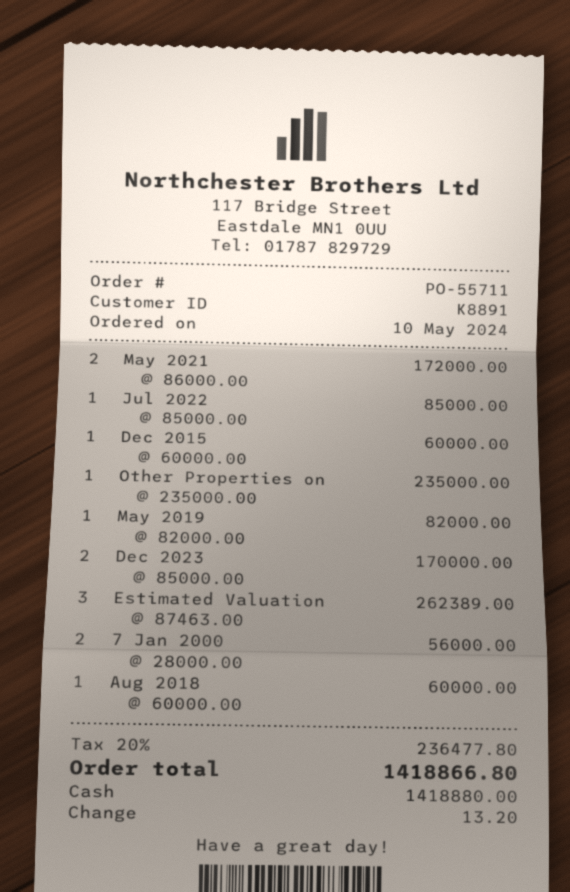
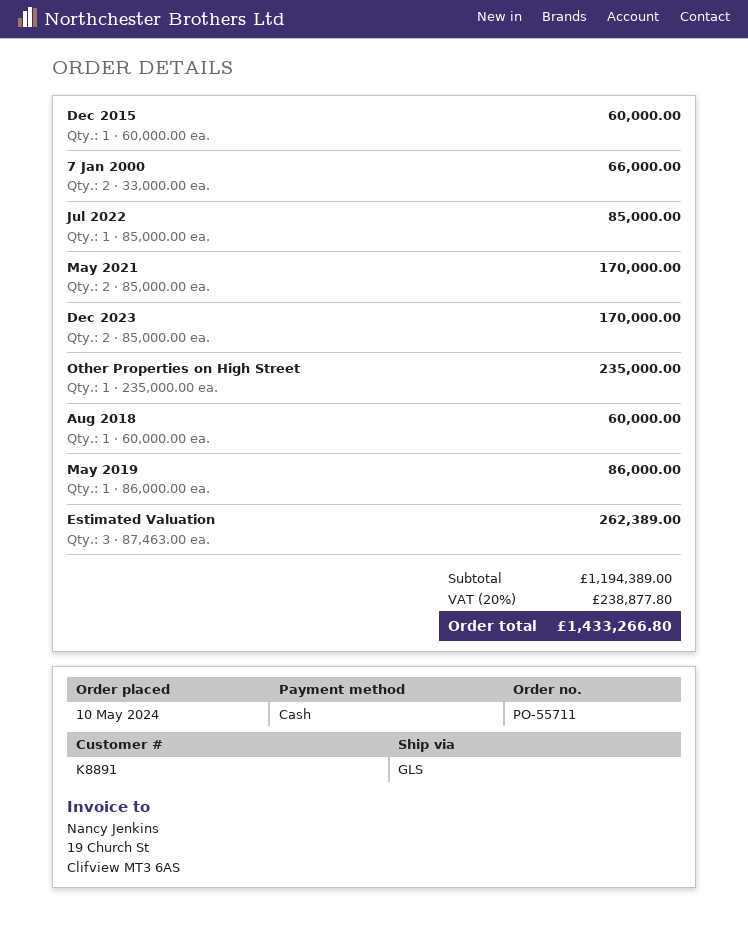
May 2021: 2 x 86000.00 = 172000.00 -> 2 x 85000.00 = 170000.00
May 2019: 1 x 82000.00 = 82000.00 -> 1 x 86000.00 = 86000.00
7 Jan 2000: 2 x 28000.00 = 56000.00 -> 2 x 33000.00 = 66000.00
tax: 20% = 236477.80 -> 20% = 238877.80
total: 1418866.80 -> 1433266.80

